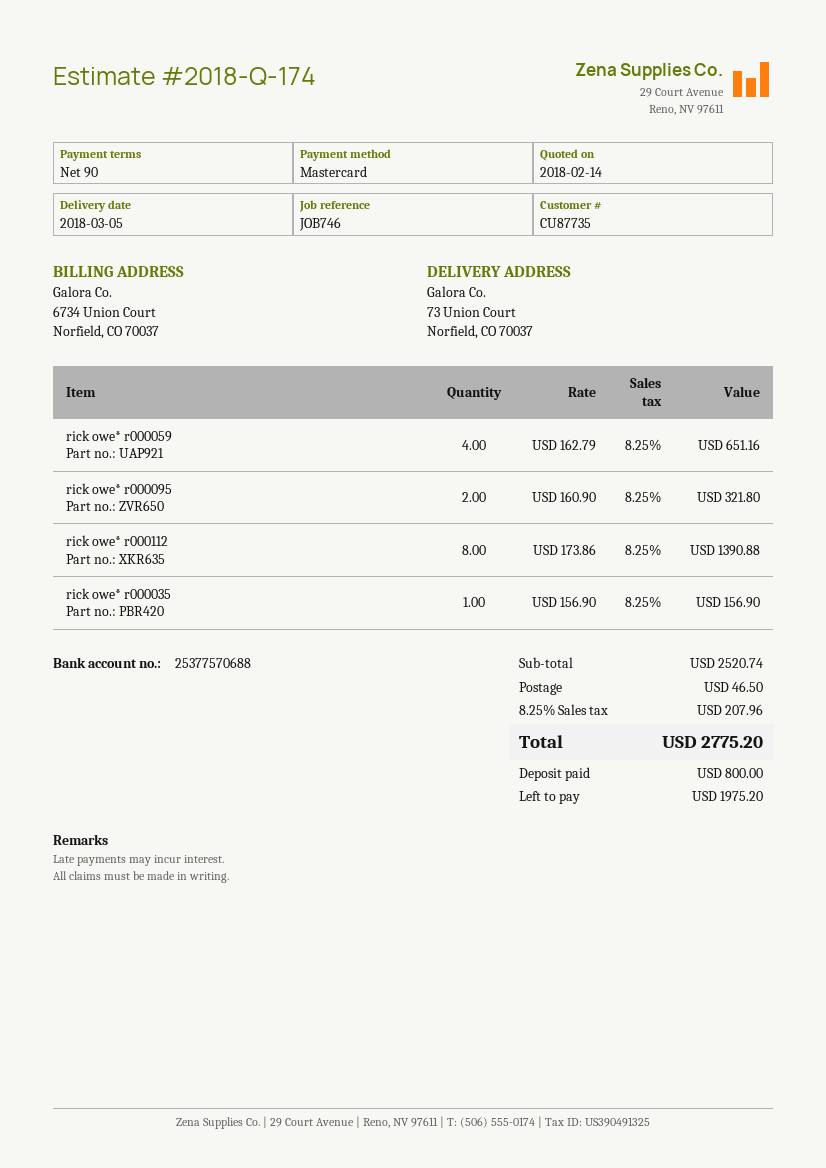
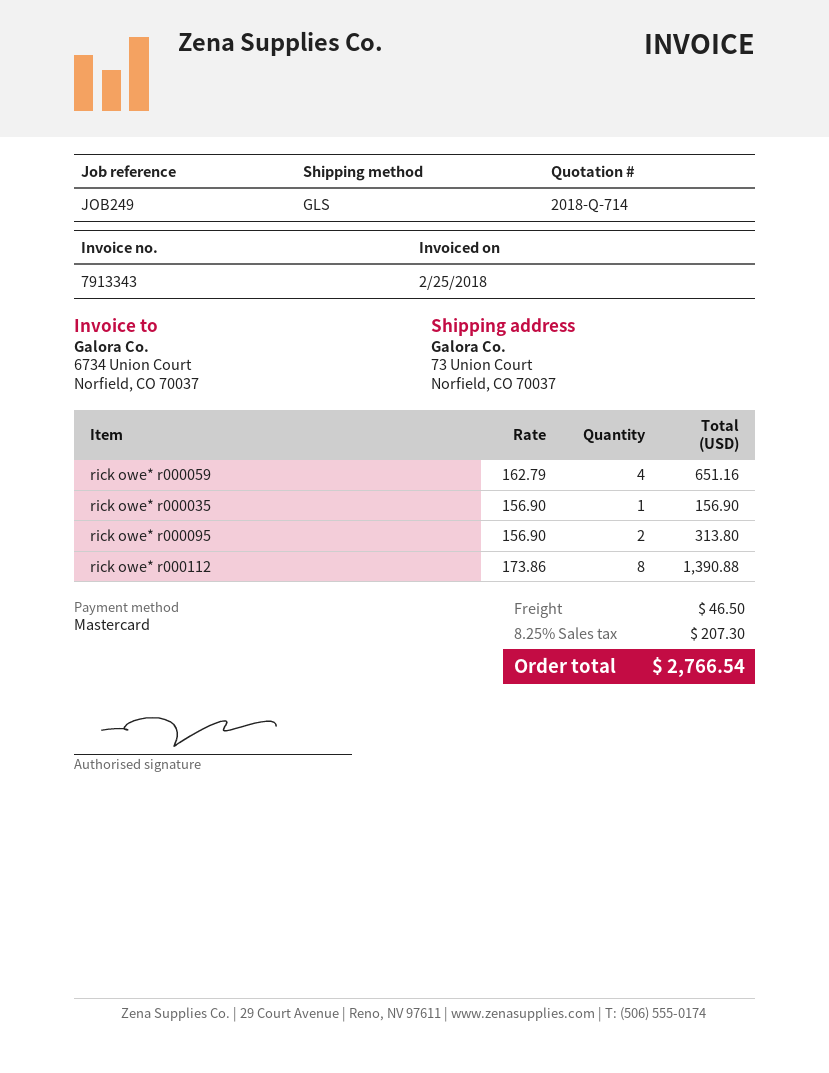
quote number: 2018-Q-174 -> 2018-Q-714
reference: JOB746 -> JOB249
rick owe* r000095: 2 x 160.90 = 321.80 -> 2 x 156.90 = 313.80
tax: 8.25% = 207.96 -> 8.25% = 207.30
total: 2775.20 -> 2766.54

